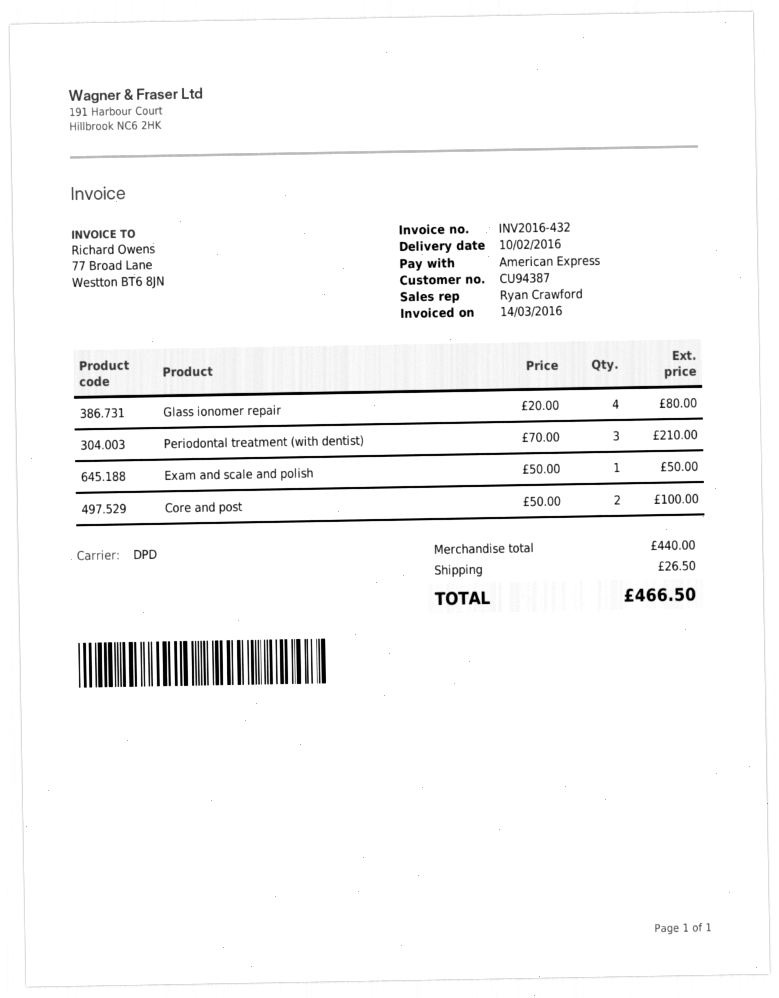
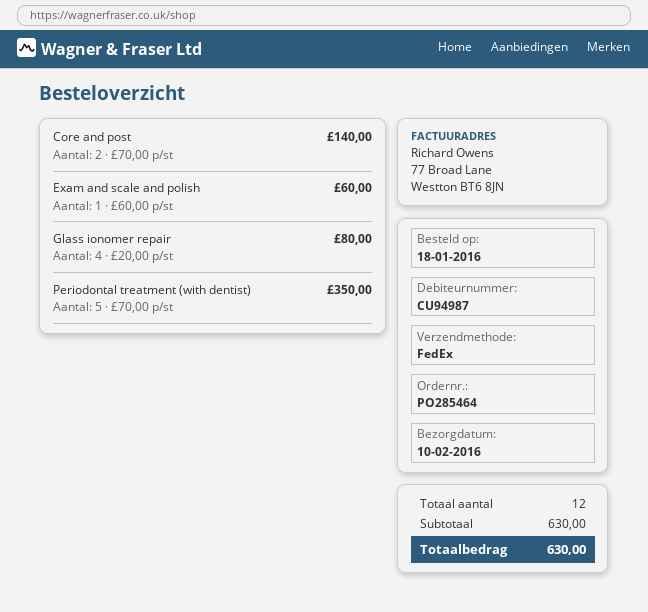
customer number: CU94387 -> CU94987
shipping method: DPD -> FedEx
Periodontal treatment (with dentist): 3 x 70.00 = 210.00 -> 5 x 70.00 = 350.00
Exam and scale and polish: 1 x 50.00 = 50.00 -> 1 x 60.00 = 60.00
Core and post: 2 x 50.00 = 100.00 -> 2 x 70.00 = 140.00
subtotal: 440.00 -> 630.00
shipping: 26.50 -> none
total: 466.50 -> 630.00

